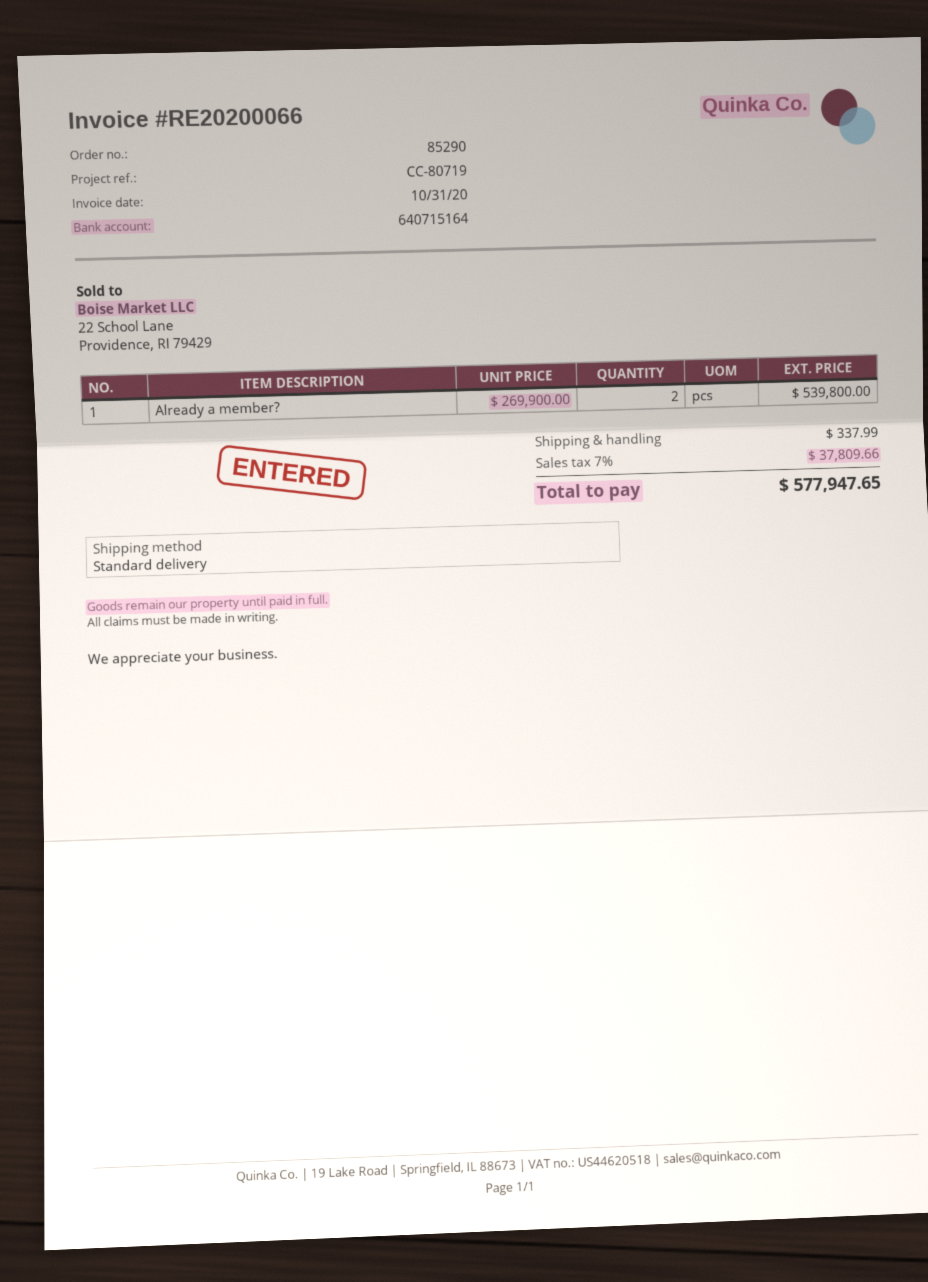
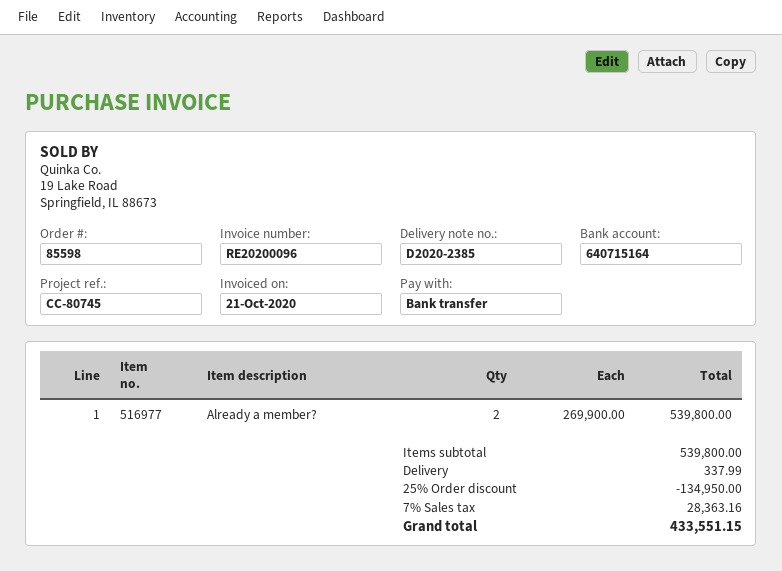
order number: 85290 -> 85598
invoice number: RE20200066 -> RE20200096
invoice date: 2020-10-31 -> 2020-10-21
reference: CC-80719 -> CC-80745
discount: none -> 25% = 134950.00
tax: 7% = 37809.66 -> 7% = 28363.16
total: 577947.65 -> 433551.15

